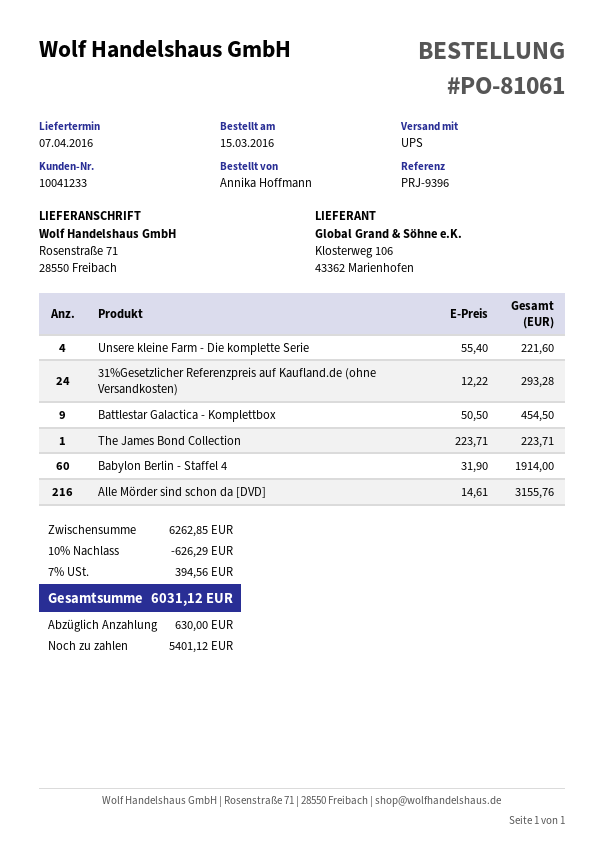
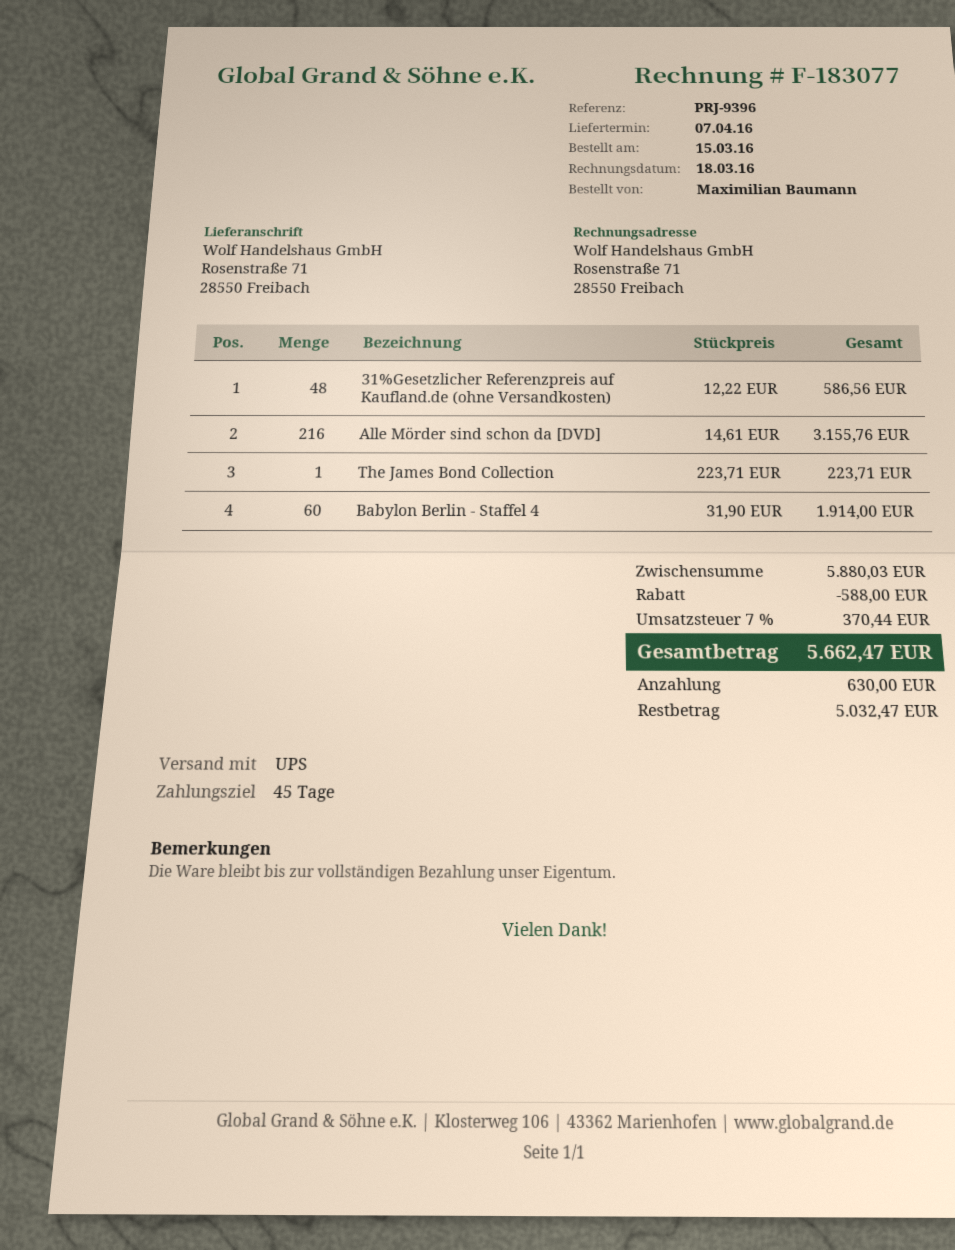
ordered by: Annika Hoffmann -> Maximilian Baumann
Unsere kleine Farm - Die komplette Serie: 4 x 55.40 = 221.60 -> none
31%Gesetzlicher Referenzpreis auf Kaufland.de (ohne Versandkosten): 24 x 12.22 = 293.28 -> 48 x 12.22 = 586.56
Battlestar Galactica - Komplettbox: 9 x 50.50 = 454.50 -> none
subtotal: 6262.85 -> 5880.03
discount: 626.29 -> 588.00
tax: 7% = 394.56 -> 7% = 370.44
total: 6031.12 -> 5662.47
balance: 5401.12 -> 5032.47

